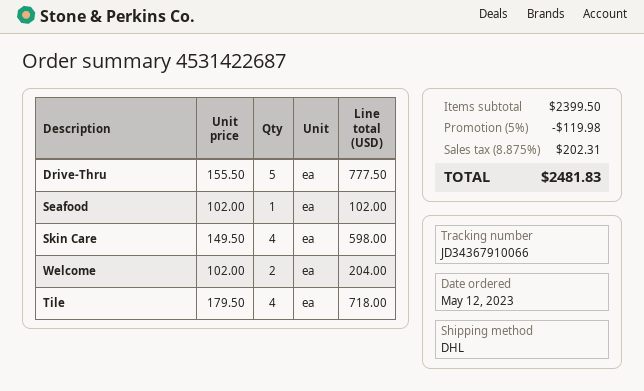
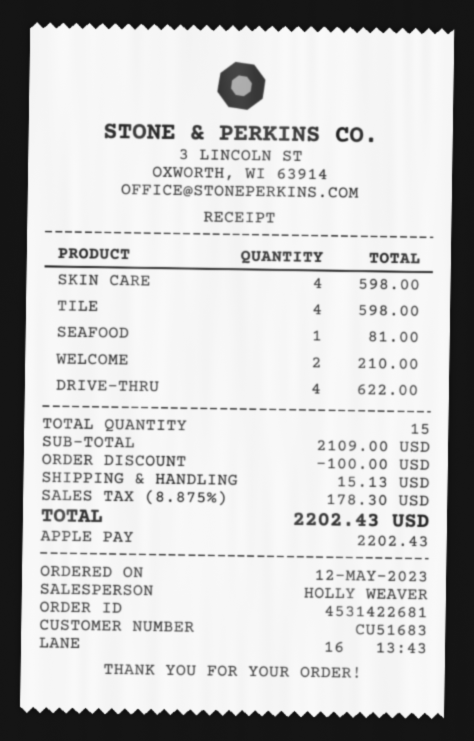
order number: 4531422687 -> 4531422681
Drive-Thru: 5 for 777.50 -> 4 for 622.00
Seafood: 1 for 102.00 -> 1 for 81.00
Welcome: 2 for 204.00 -> 2 for 210.00
Tile: 4 for 718.00 -> 4 for 598.00
subtotal: 2399.50 -> 2109.00
discount: 119.98 -> 100.00
shipping: none -> 15.13
tax: 8.875% = 202.31 -> 8.875% = 178.30
total: 2481.83 -> 2202.43

